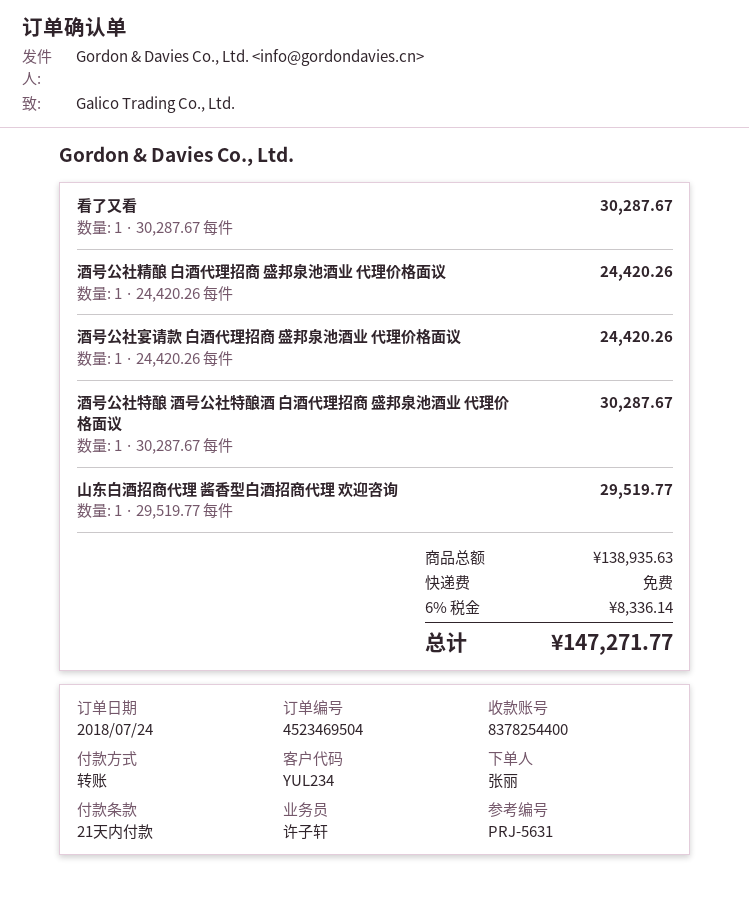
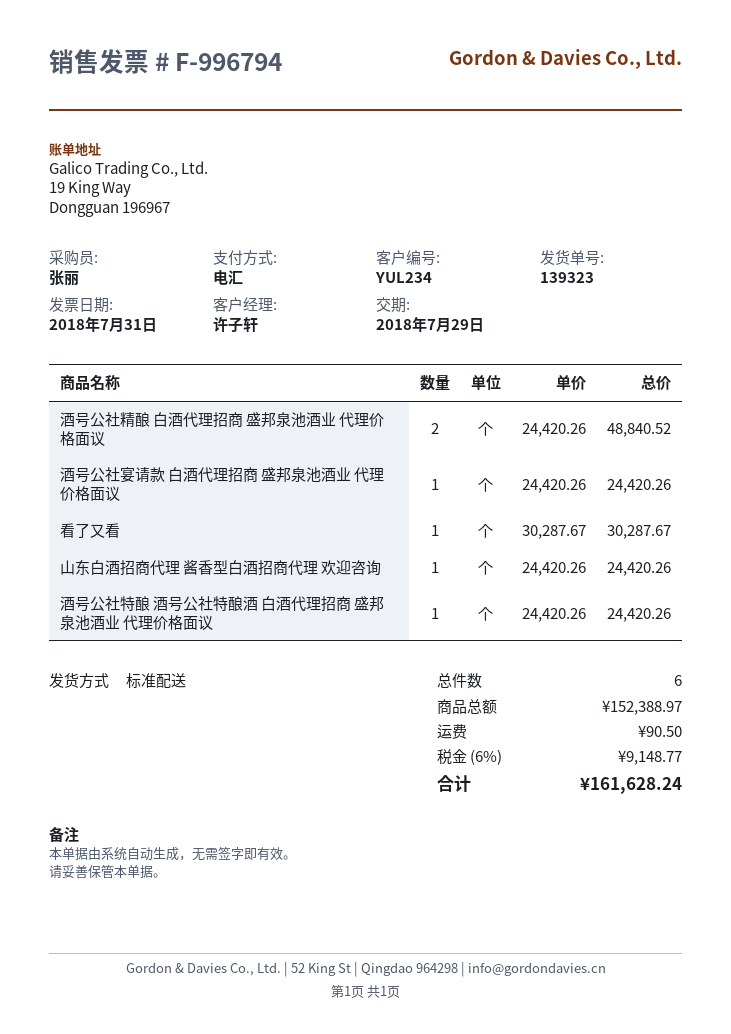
酒号公社精酿 白酒代理招商 盛邦泉池酒业 代理价格面议: 1 x 24420.26 = 24420.26 -> 2 x 24420.26 = 48840.52
酒号公社特酿 酒号公社特酿酒 白酒代理招商 盛邦泉池酒业 代理价格面议: 1 x 30287.67 = 30287.67 -> 1 x 24420.26 = 24420.26
山东白酒招商代理 酱香型白酒招商代理 欢迎咨询: 1 x 29519.77 = 29519.77 -> 1 x 24420.26 = 24420.26
subtotal: 138935.63 -> 152388.97
shipping: 0.00 -> 90.50
tax: 6% = 8336.14 -> 6% = 9148.77
total: 147271.77 -> 161628.24

